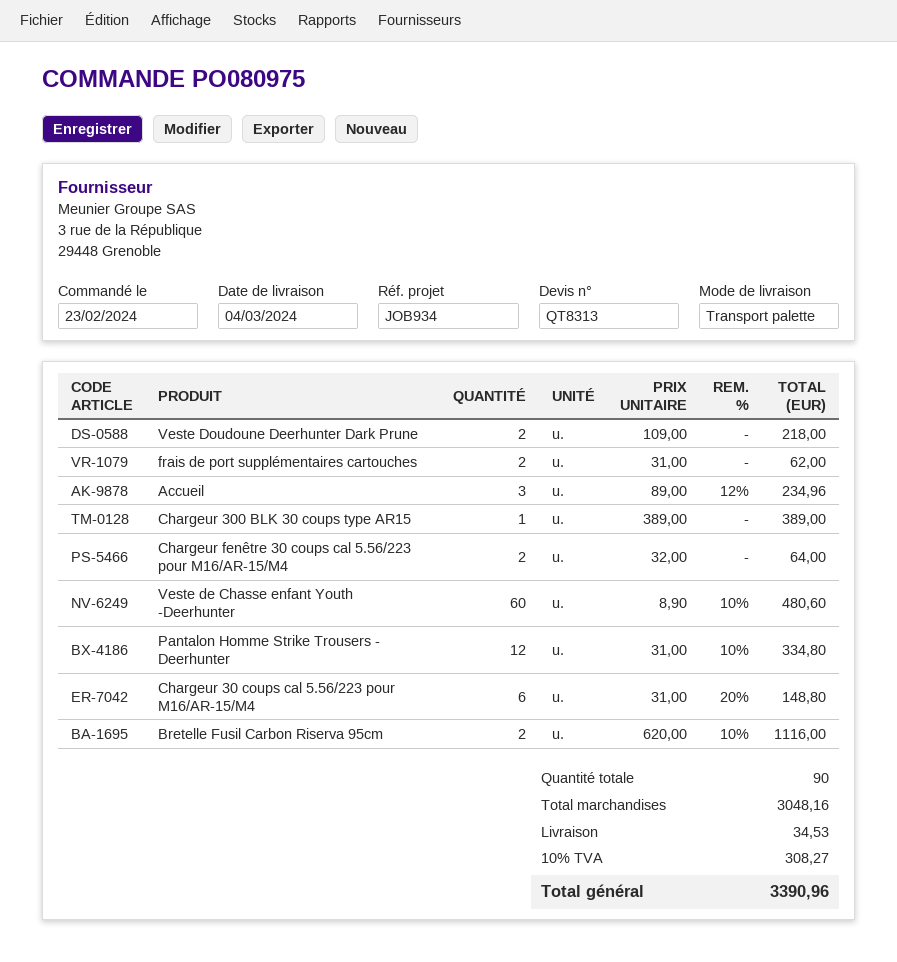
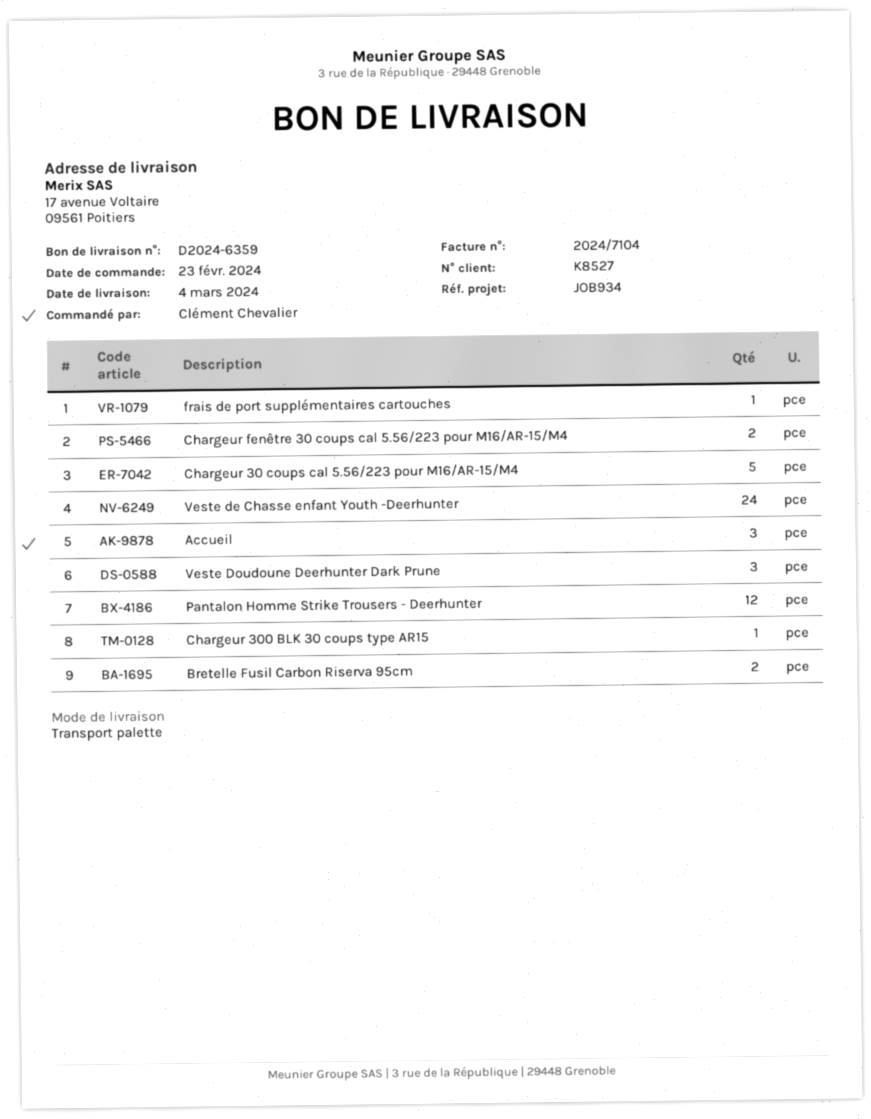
Veste Doudoune Deerhunter Dark Prune: 2 -> 3
frais de port supplémentaires cartouches: 2 -> 1
Veste de Chasse enfant Youth -Deerhunter: 60 -> 24
Chargeur 30 coups cal 5.56/223 pour M16/AR-15/M4: 6 -> 5

